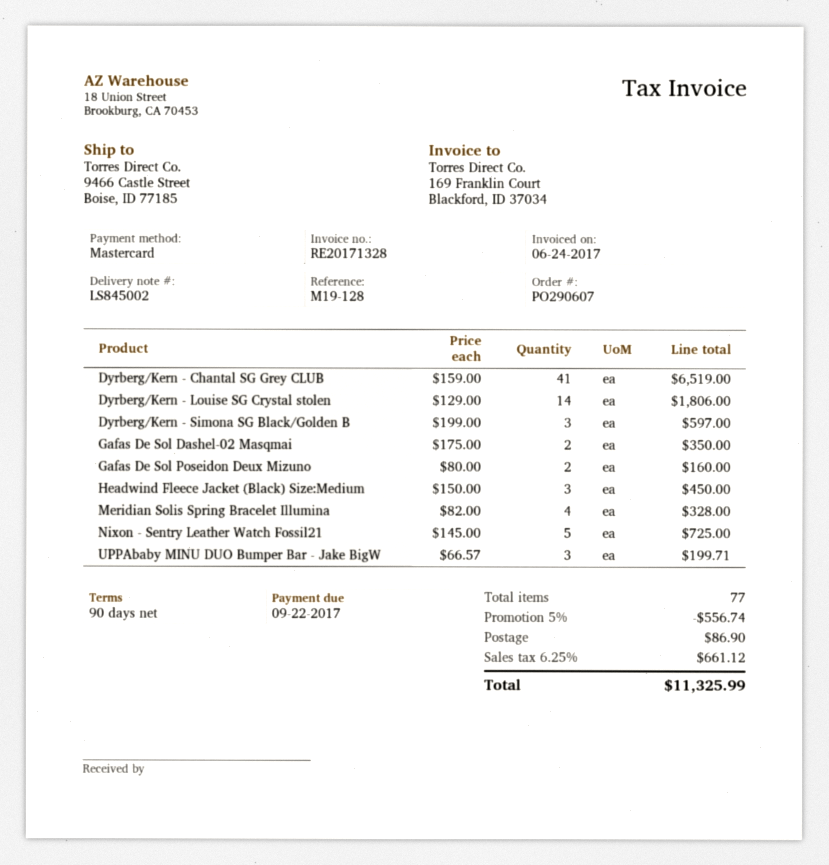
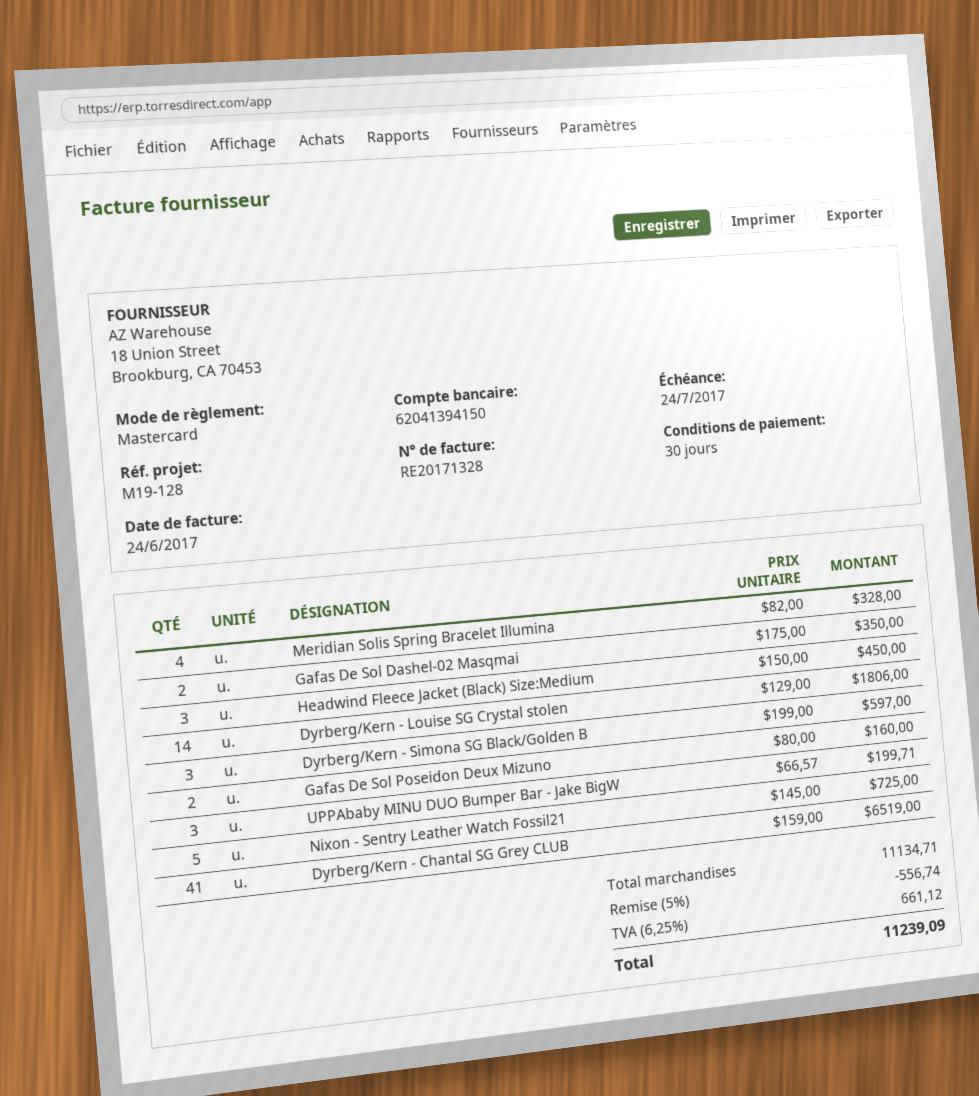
payment terms: 90 days -> 30 days
due date: 2017-09-22 -> 2017-07-24
shipping: 86.90 -> none
total: 11325.99 -> 11239.09

